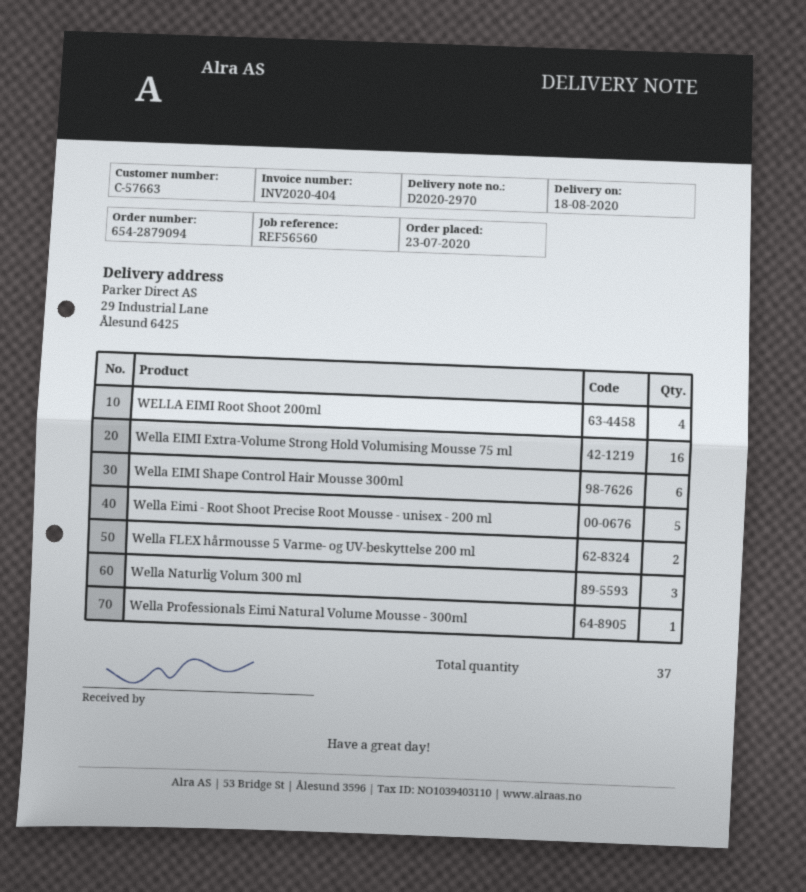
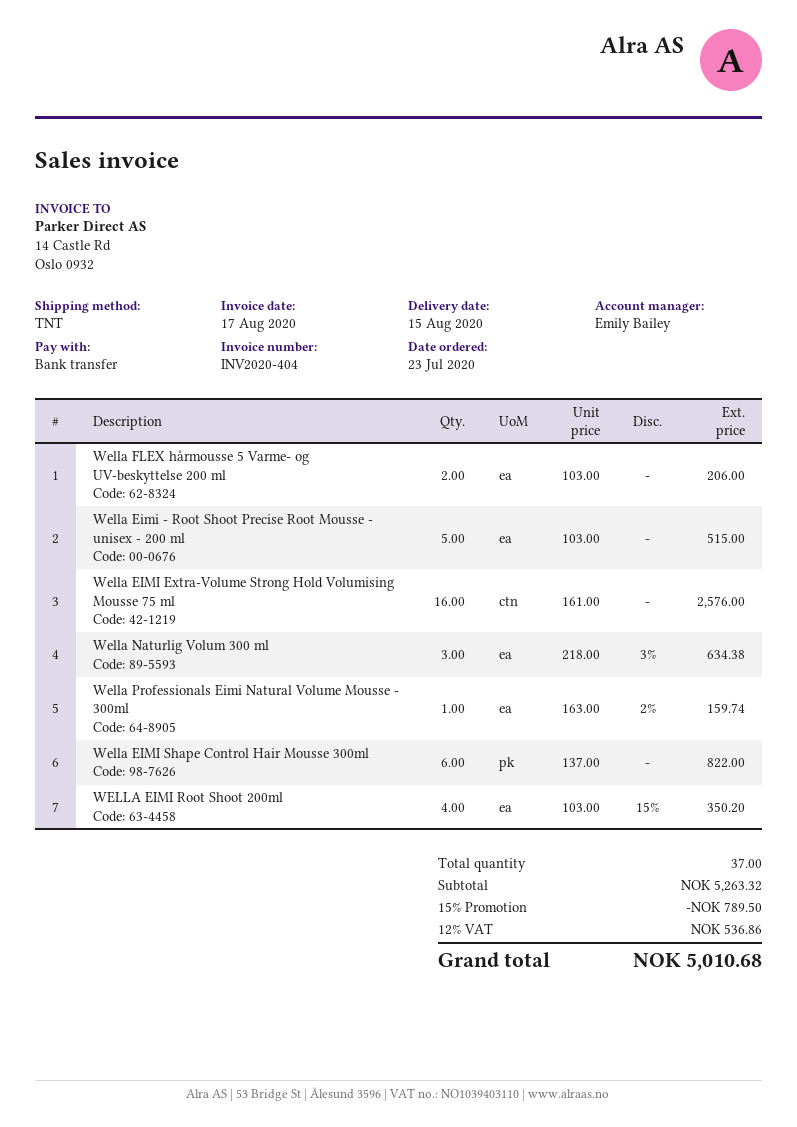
delivery date: 2020-08-18 -> 2020-08-15

